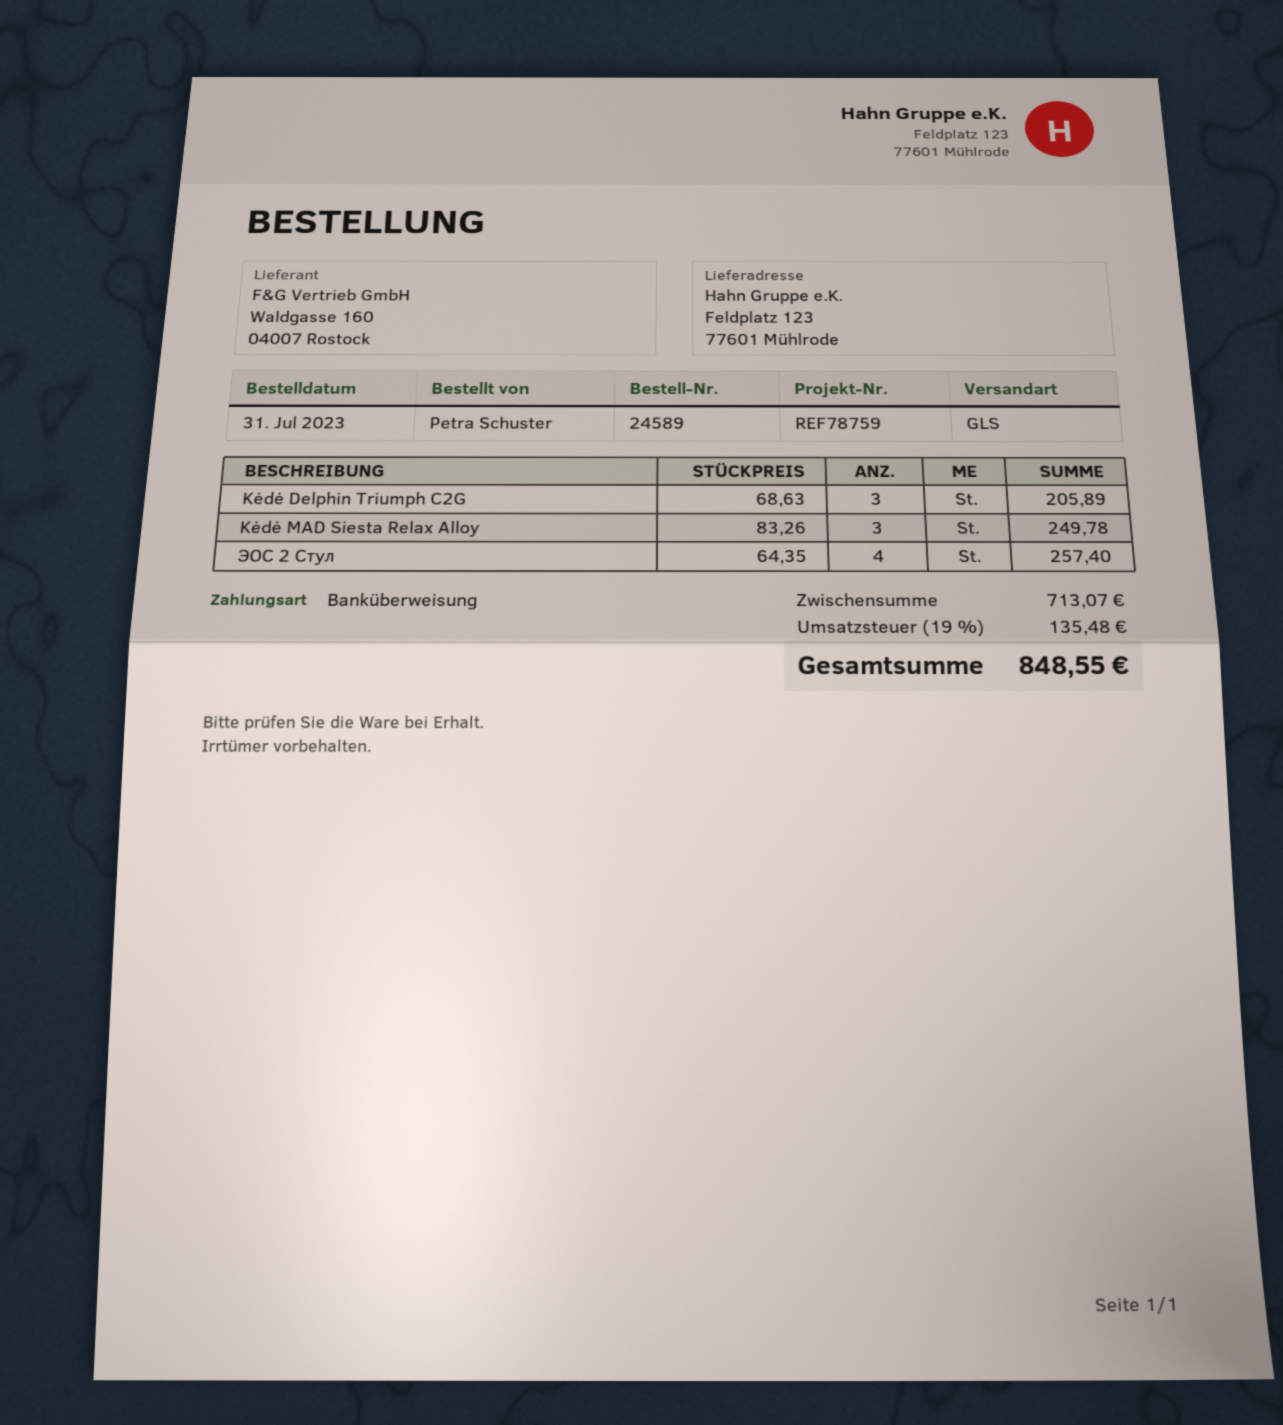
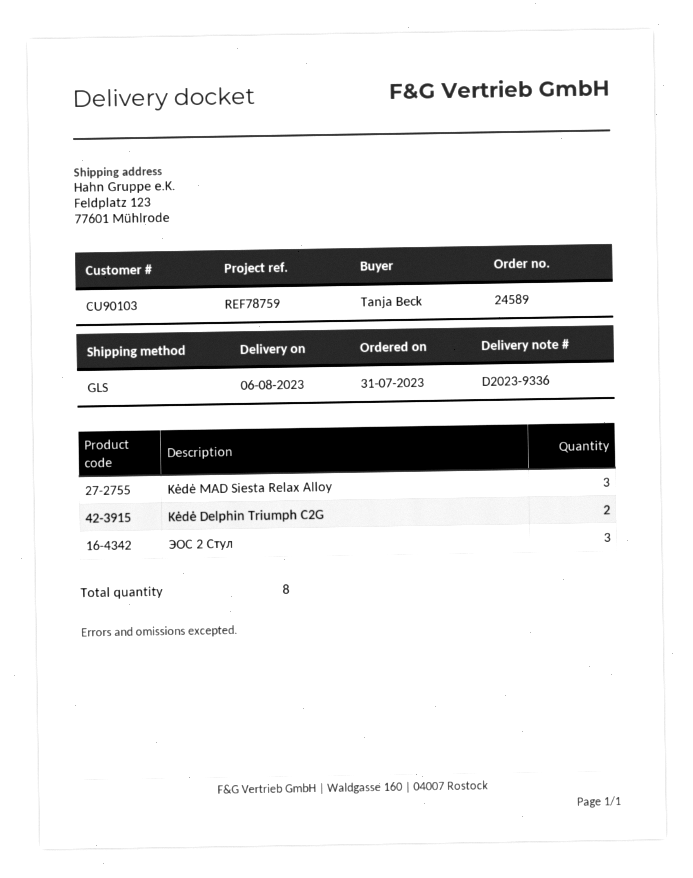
ordered by: Petra Schuster -> Tanja Beck
Kėdė Delphin Triumph C2G: 3 -> 2
ЭОС 2 Стул: 4 -> 3

